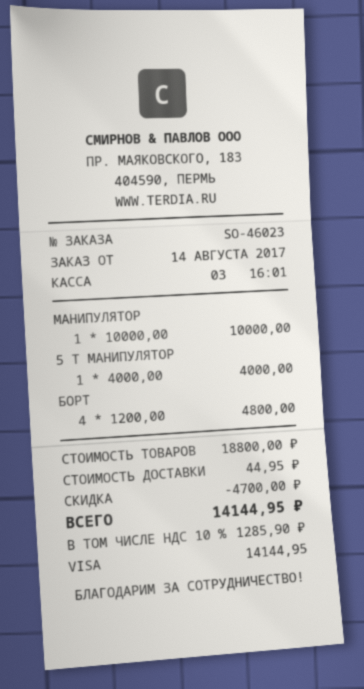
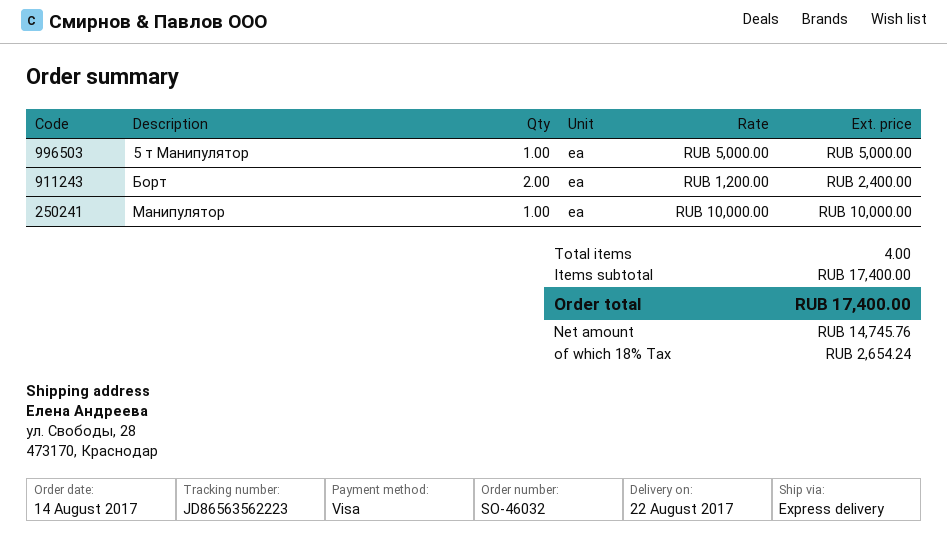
order number: SO-46023 -> SO-46032
5 Т МАНИПУЛЯТОР: 1 x 4000.00 = 4000.00 -> 1 x 5000.00 = 5000.00
БОРТ: 4 x 1200.00 = 4800.00 -> 2 x 1200.00 = 2400.00
subtotal: 18800.00 -> 17400.00
discount: 4700.00 -> none
shipping: 44.95 -> none
tax: 10% = 1285.90 -> 18% = 2654.24
total: 14144.95 -> 17400.00

